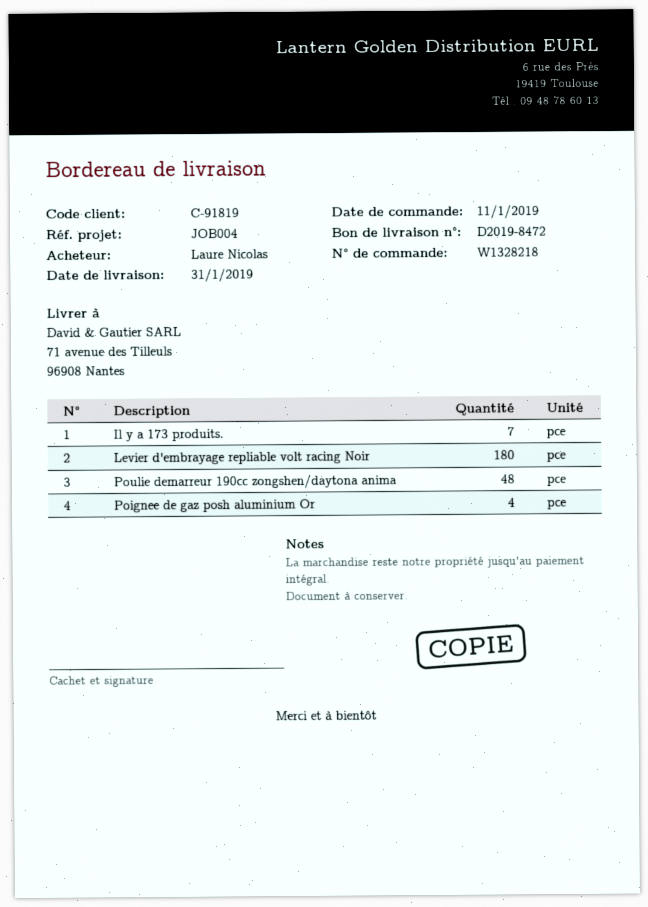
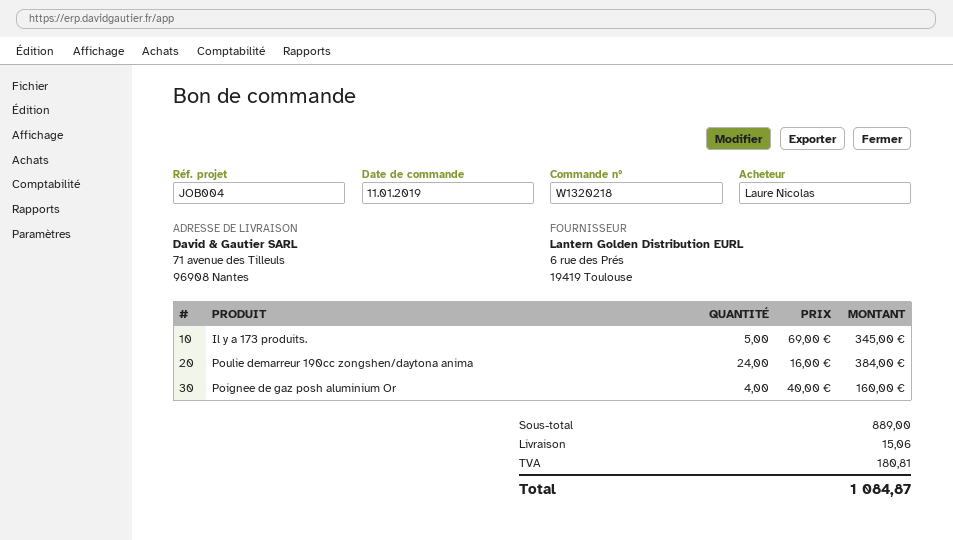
order number: W1328218 -> W1320218
Il y a 173 produits.: 7 -> 5
Levier d'embrayage repliable volt racing Noir: 180 -> none
Poulie demarreur 190cc zongshen/daytona anima: 48 -> 24

